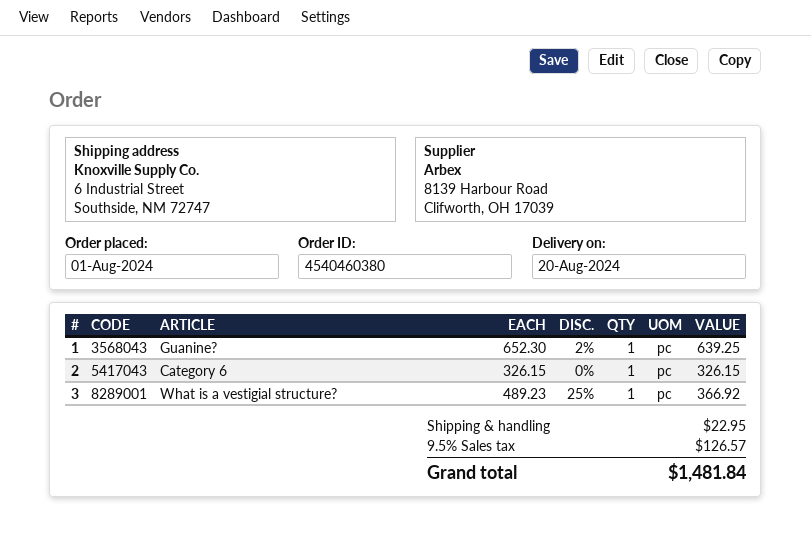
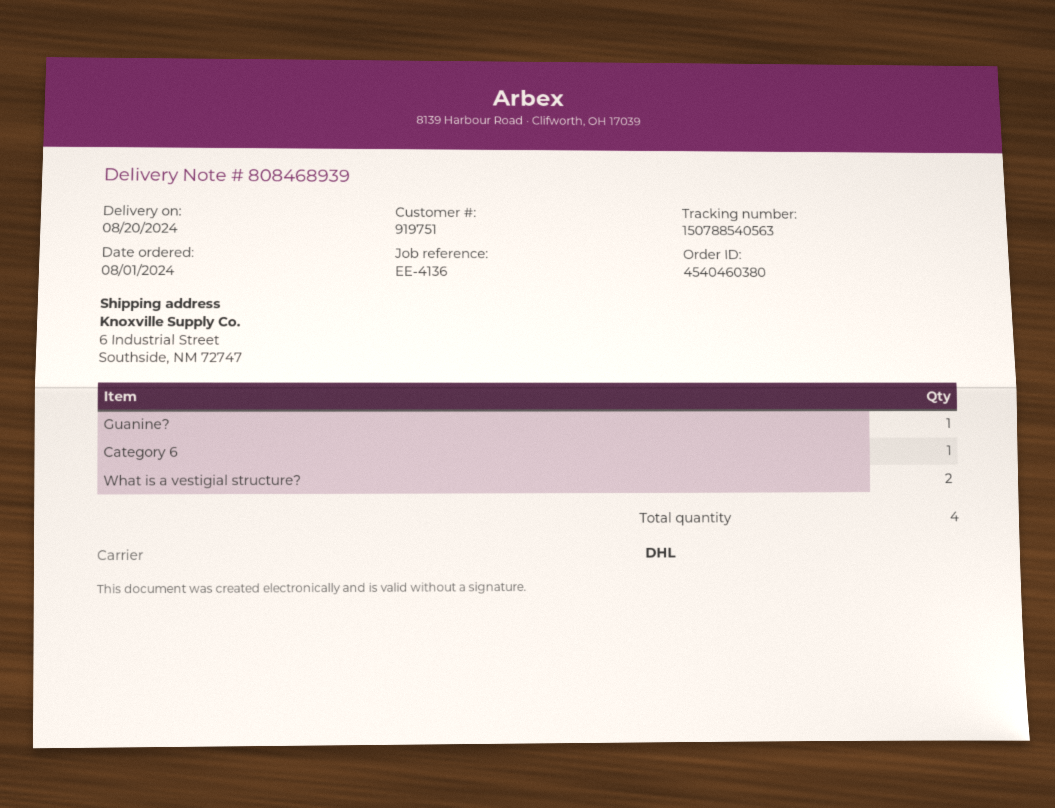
What is a vestigial structure?: 1 -> 2

